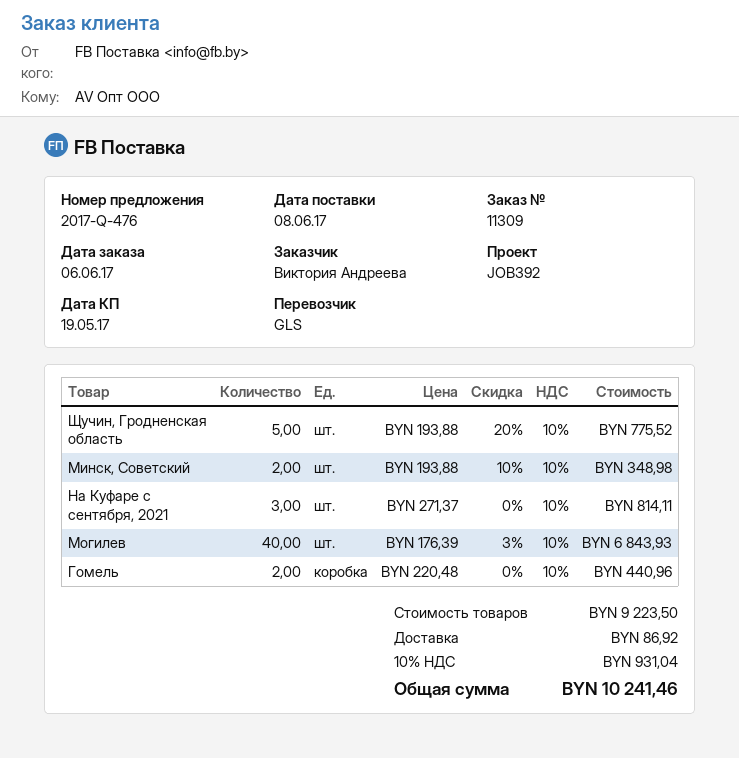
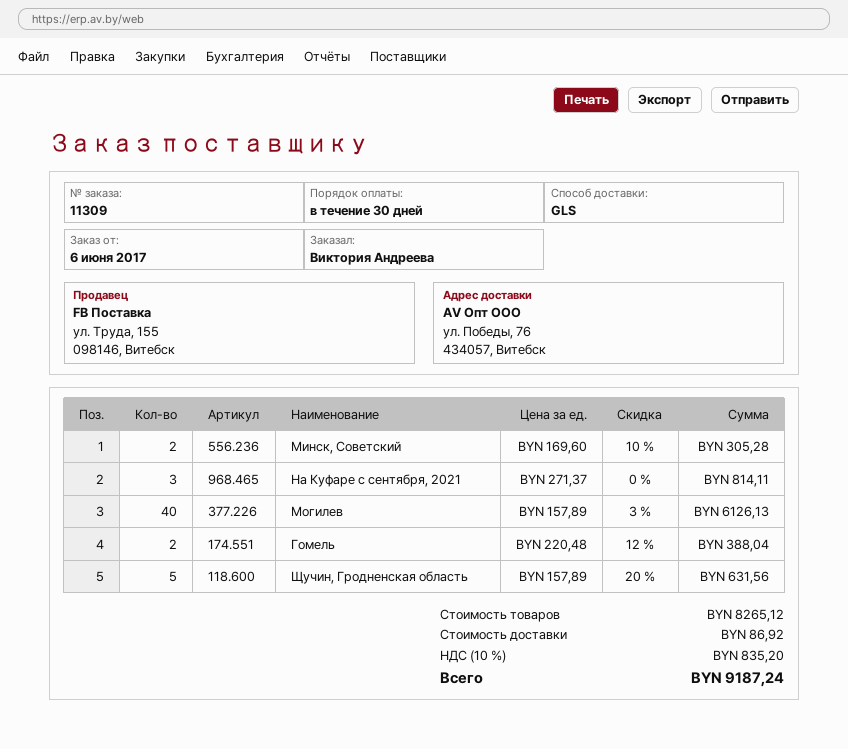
Щучин, Гродненская область: 5 x 193.88 - 20% = 775.52 -> 5 x 157.89 - 20% = 631.56
Минск, Советский: 2 x 193.88 - 10% = 348.98 -> 2 x 169.60 - 10% = 305.28
Могилев: 40 x 176.39 - 3% = 6843.93 -> 40 x 157.89 - 3% = 6126.13
Гомель: 2 x 220.48 = 440.96 -> 2 x 220.48 - 12% = 388.04
subtotal: 9223.50 -> 8265.12
tax: 10% = 931.04 -> 10% = 835.20
total: 10241.46 -> 9187.24

